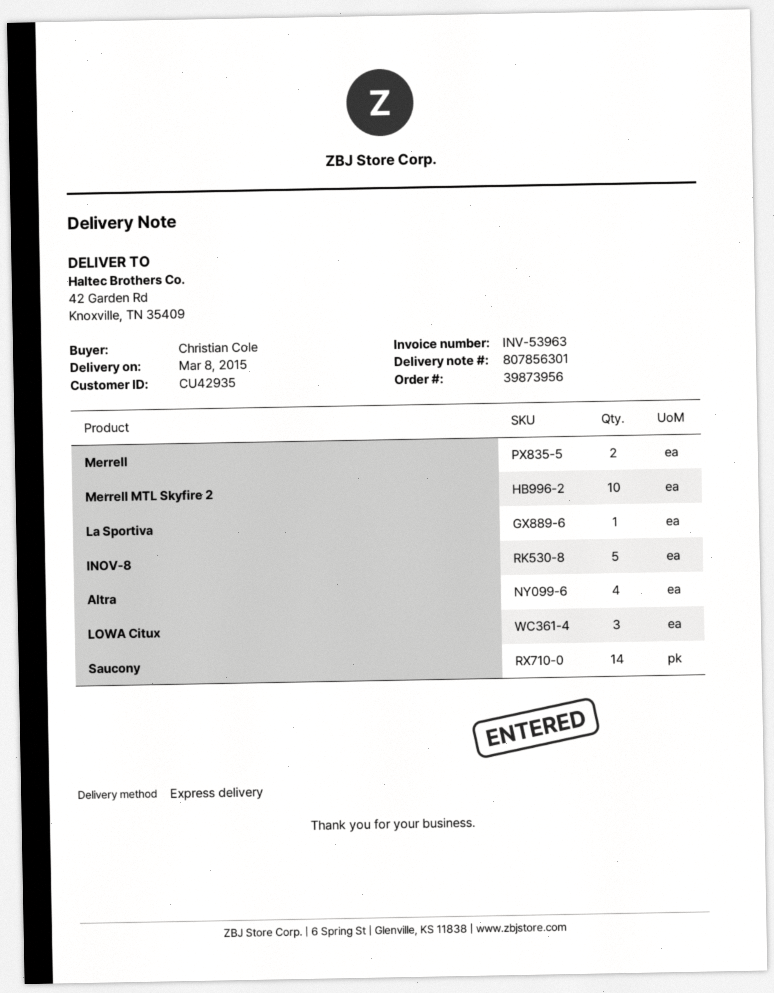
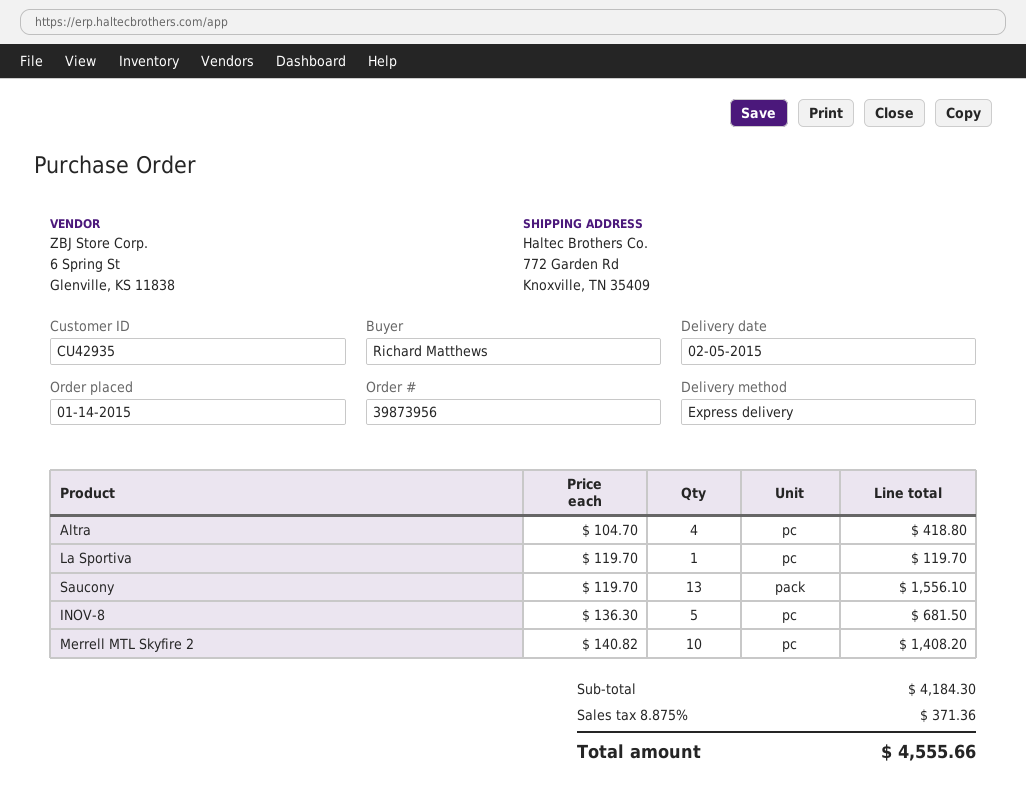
delivery date: 2015-03-08 -> 2015-02-05
ordered by: Christian Cole -> Richard Matthews
ship to: 42 Garden Rd, Knoxville, TN 35409 -> 772 Garden Rd, Knoxville, TN 35409
Merrell: 2 -> none
LOWA Citux: 3 -> none
Saucony: 14 -> 13

